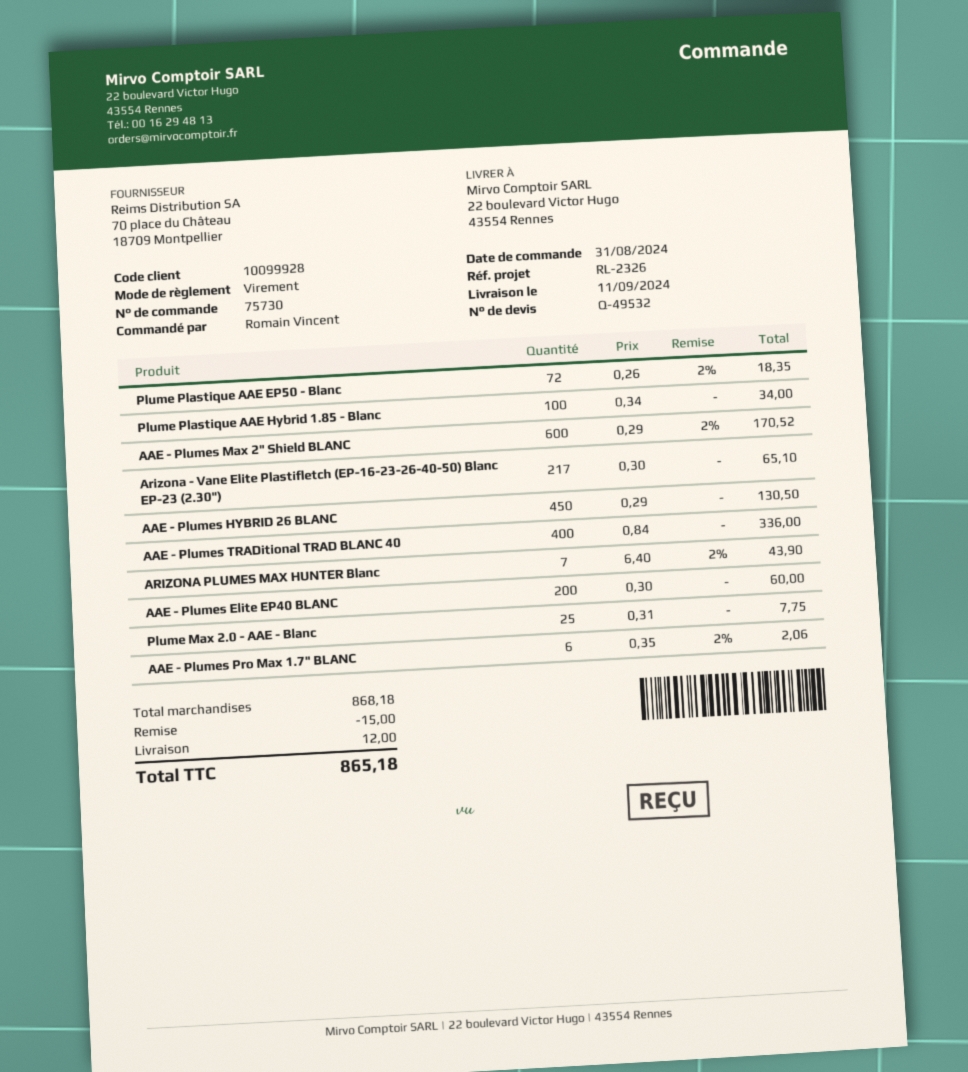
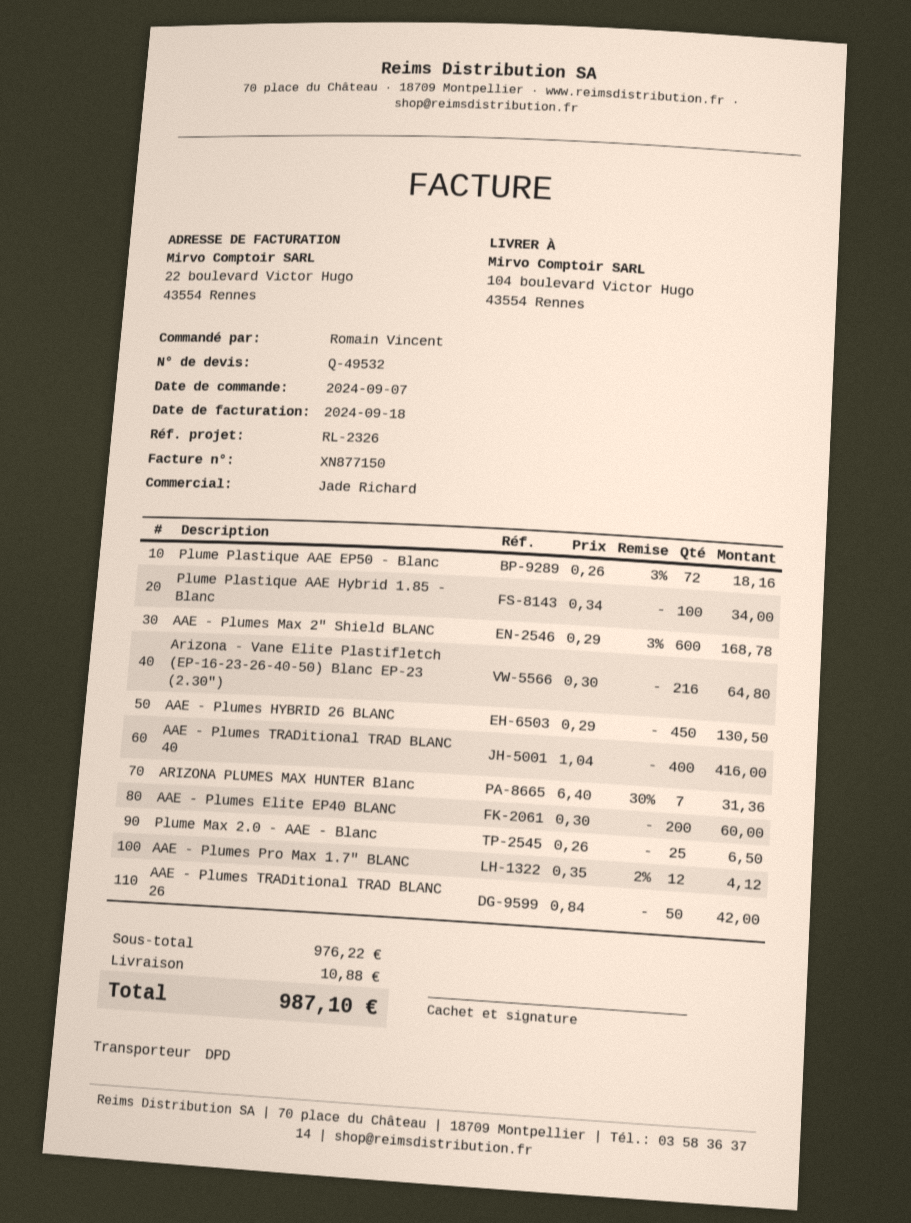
order date: 2024-08-31 -> 2024-09-07
ship to: 22 boulevard Victor Hugo, 43554 Rennes -> 104 boulevard Victor Hugo, 43554 Rennes
Plume Plastique AAE EP50 - Blanc: 72 x 0.26 - 2% = 18.35 -> 72 x 0.26 - 3% = 18.16
AAE - Plumes Max 2" Shield BLANC: 600 x 0.29 - 2% = 170.52 -> 600 x 0.29 - 3% = 168.78
Arizona - Vane Elite Plastifletch (EP-16-23-26-40-50) Blanc EP-23 (2.30"): 217 x 0.30 = 65.10 -> 216 x 0.30 = 64.80
AAE - Plumes TRADitional TRAD BLANC 40: 400 x 0.84 = 336.00 -> 400 x 1.04 = 416.00
ARIZONA PLUMES MAX HUNTER Blanc: 7 x 6.40 - 2% = 43.90 -> 7 x 6.40 - 30% = 31.36
Plume Max 2.0 - AAE - Blanc: 25 x 0.31 = 7.75 -> 25 x 0.26 = 6.50
AAE - Plumes Pro Max 1.7" BLANC: 6 x 0.35 - 2% = 2.06 -> 12 x 0.35 - 2% = 4.12
AAE - Plumes TRADitional TRAD BLANC 26: none -> 50 x 0.84 = 42.00
subtotal: 868.18 -> 976.22
discount: 15.00 -> none
shipping: 12.00 -> 10.88
total: 865.18 -> 987.10

